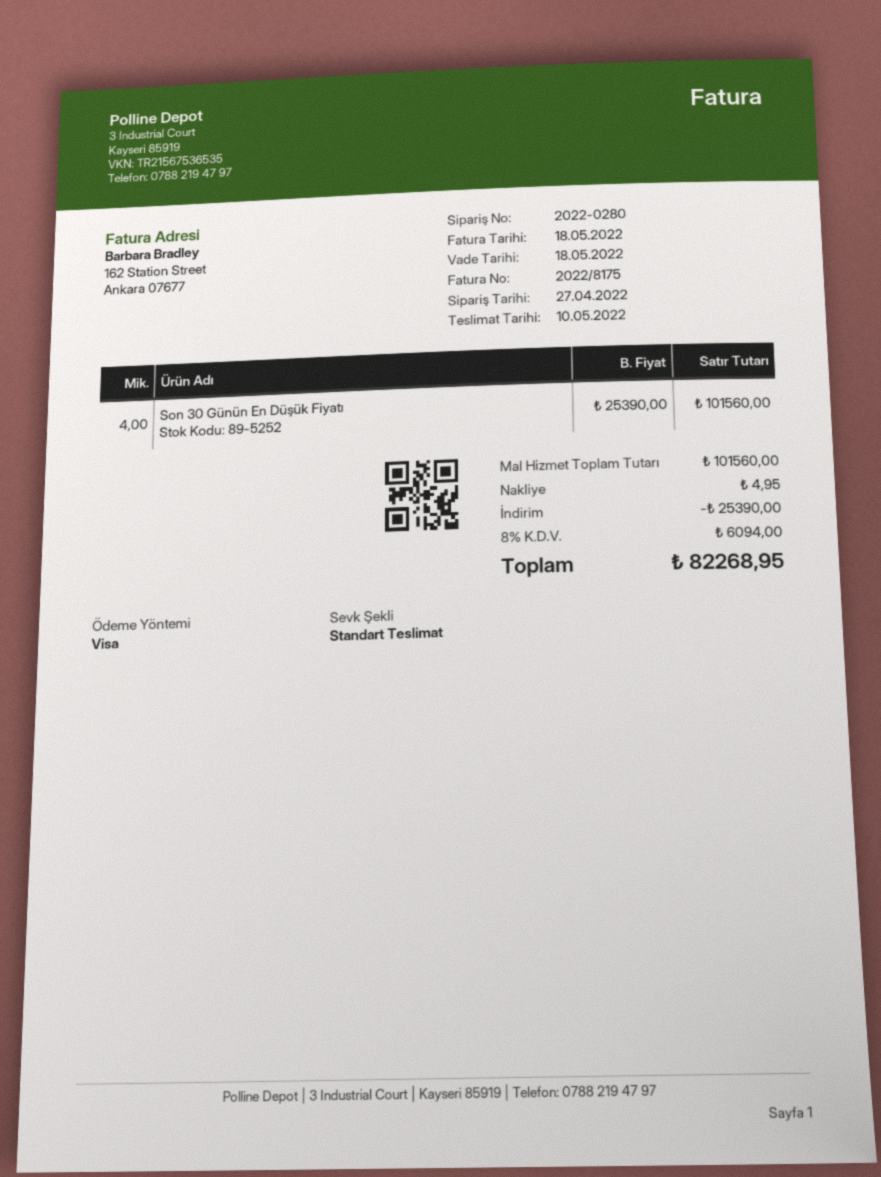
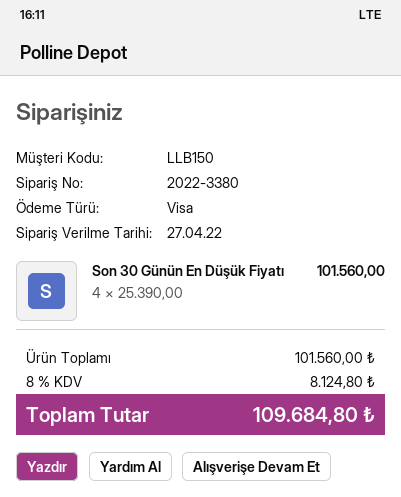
order number: 2022-0280 -> 2022-3380
discount: 25390.00 -> none
shipping: 4.95 -> none
tax: 8% = 6094.00 -> 8% = 8124.80
total: 82268.95 -> 109684.80

